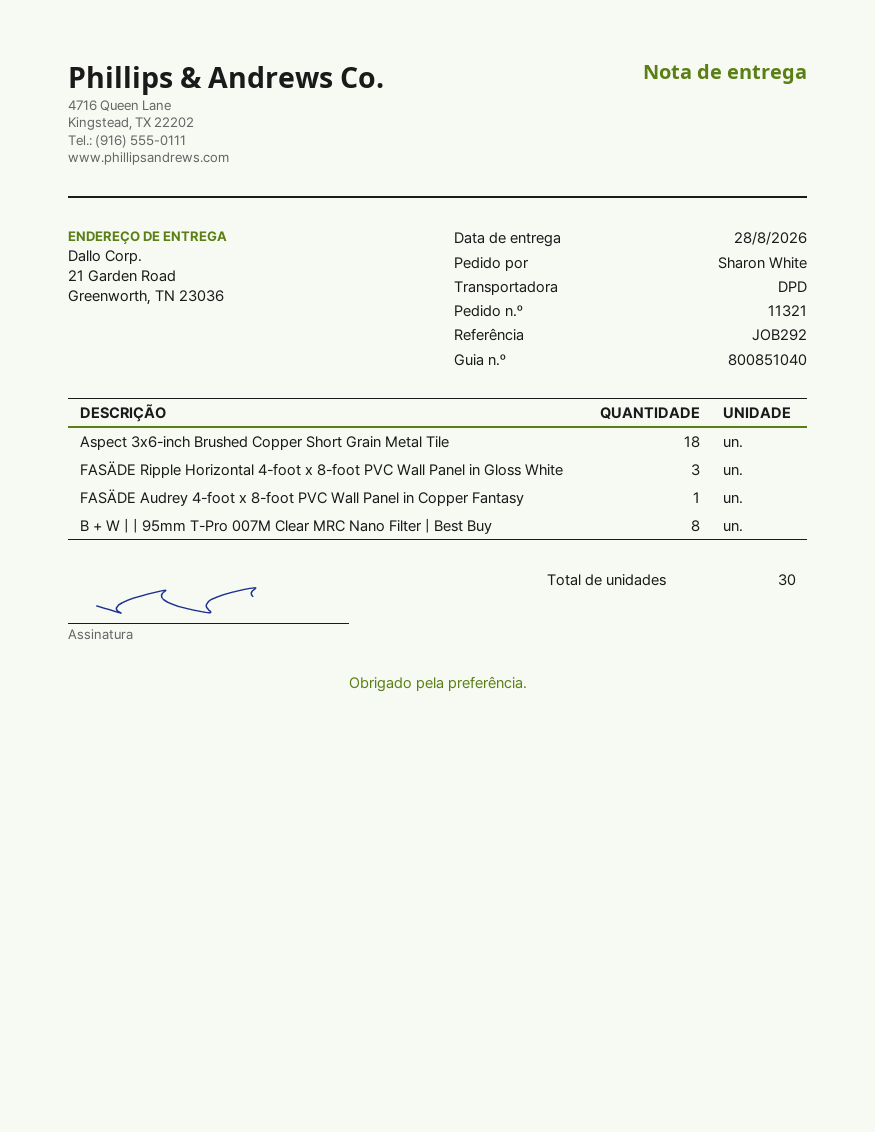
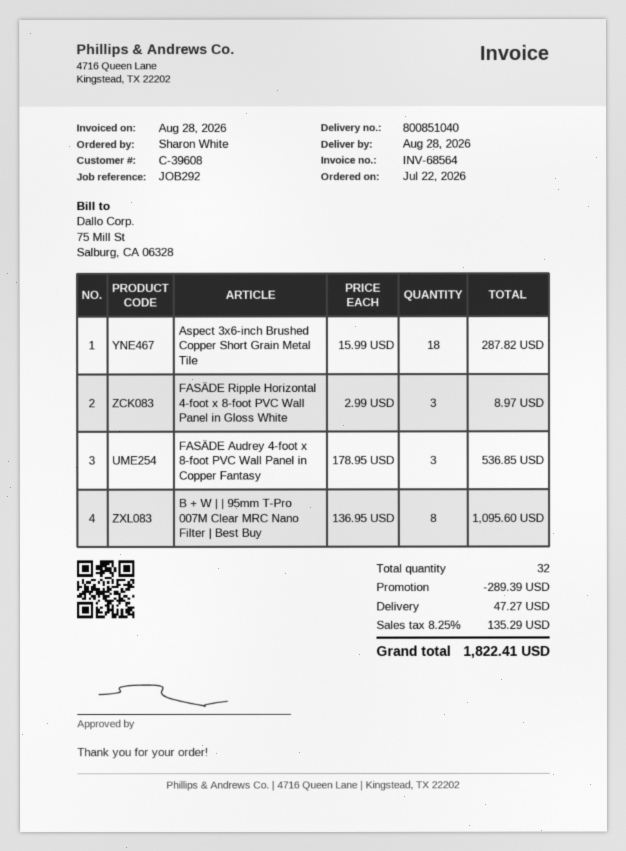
FASÄDE Audrey 4-foot x 8-foot PVC Wall Panel in Copper Fantasy: 1 -> 3
total quantity: 30 -> 32

